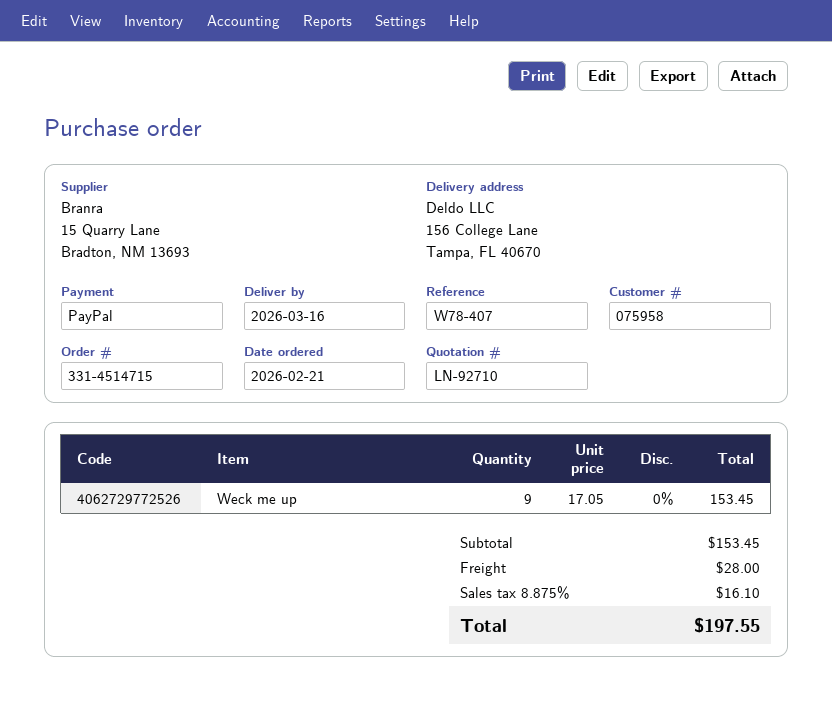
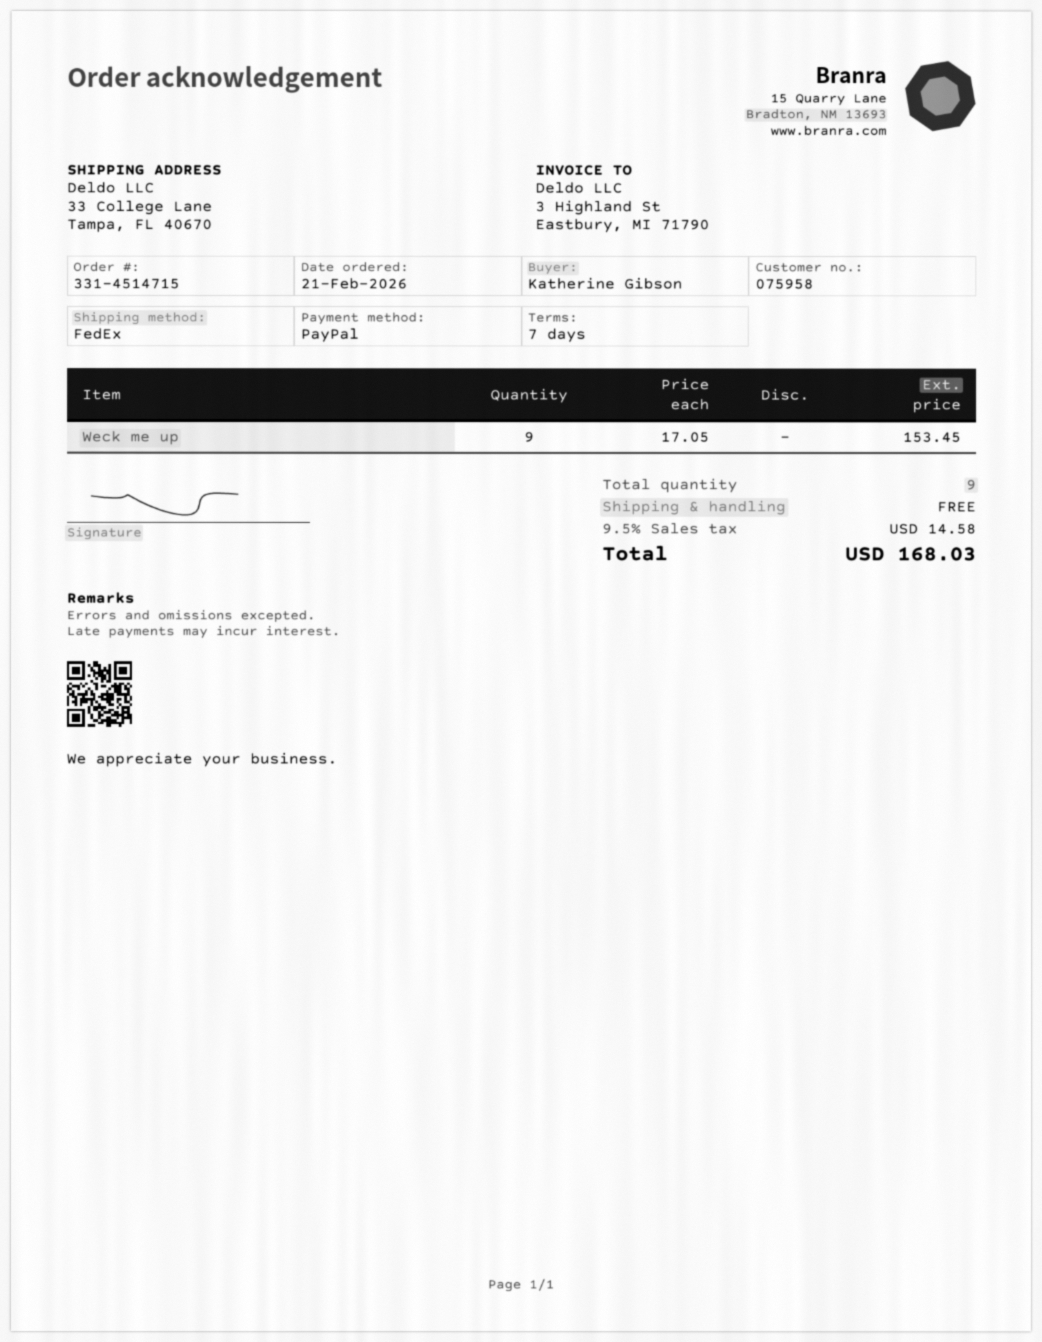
ship to: 156 College Lane, Tampa, FL 40670 -> 33 College Lane, Tampa, FL 40670
shipping: 28.00 -> 0.00
tax: 8.875% = 16.10 -> 9.5% = 14.58
total: 197.55 -> 168.03

